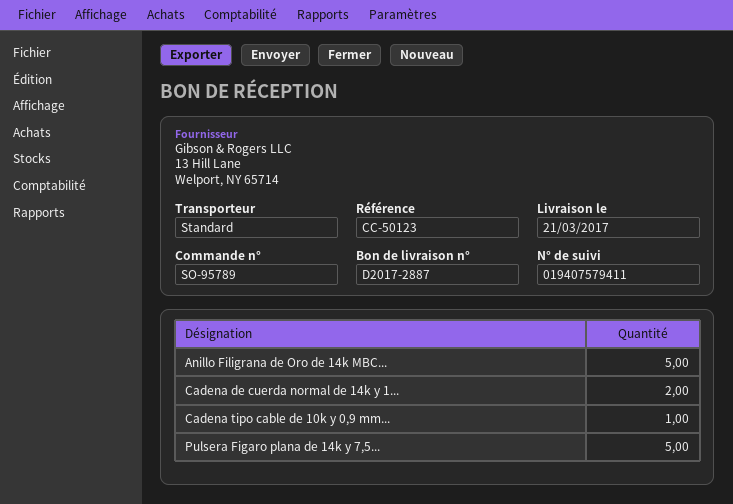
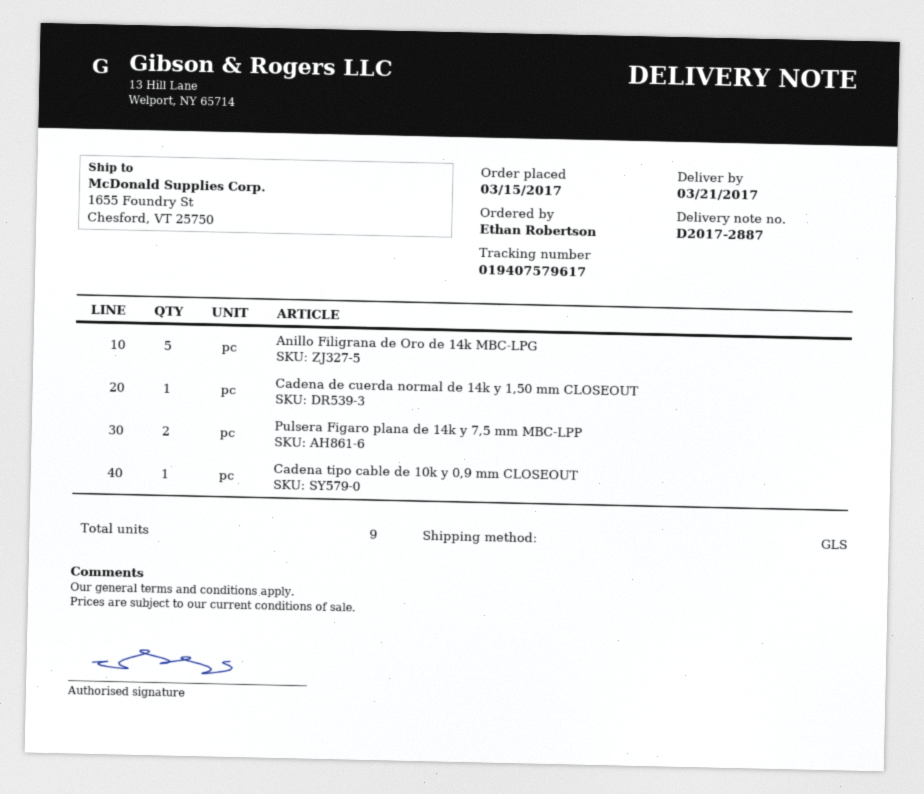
shipping method: standard -> GLS
tracking number: 019407579411 -> 019407579617
Cadena de cuerda normal de 14k y 1...: 2 -> 1
Pulsera Figaro plana de 14k y 7,5...: 5 -> 2

